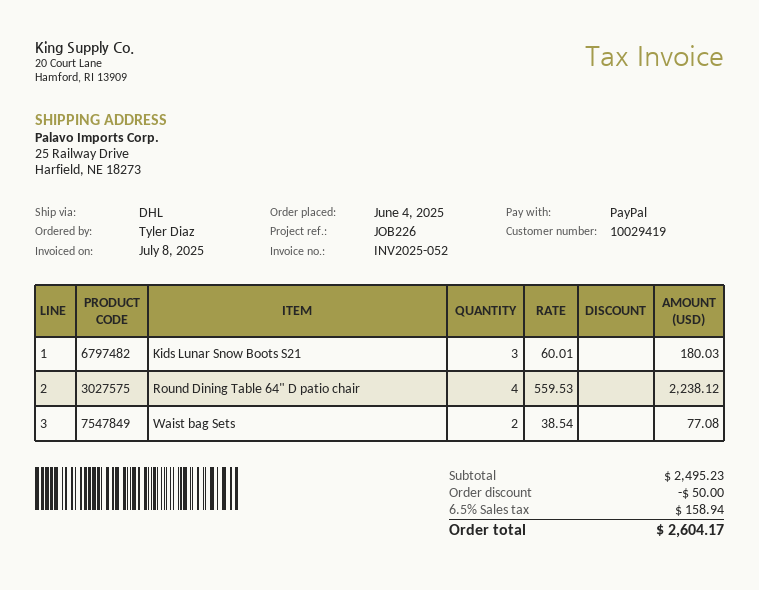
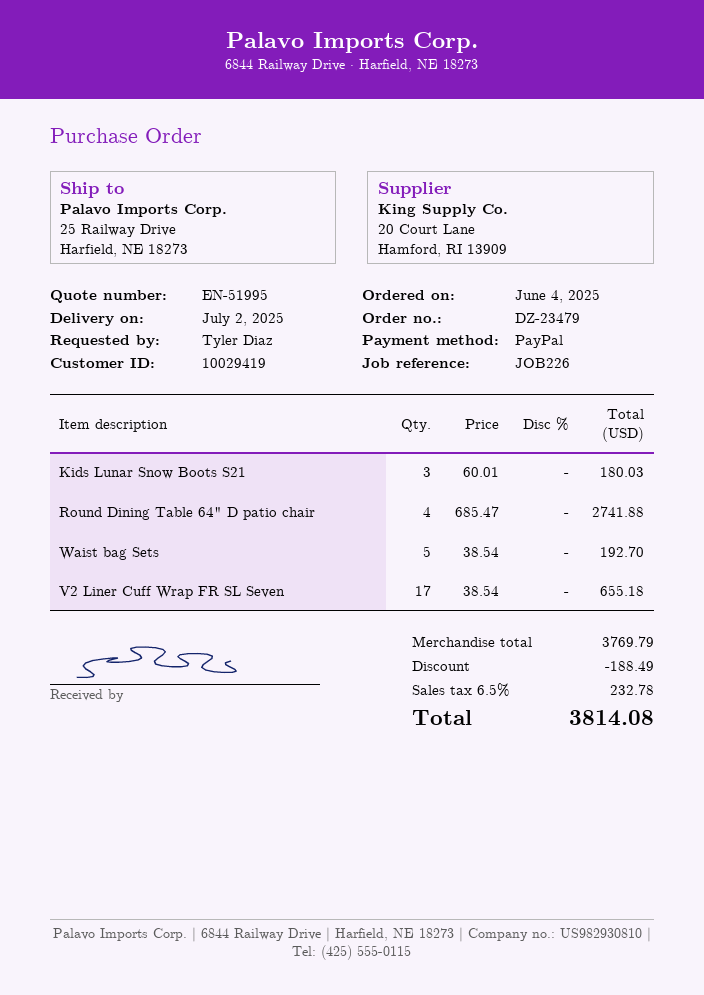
Round Dining Table 64" D patio chair: 4 x 559.53 = 2238.12 -> 4 x 685.47 = 2741.88
Waist bag Sets: 2 x 38.54 = 77.08 -> 5 x 38.54 = 192.70
V2 Liner Cuff Wrap FR SL Seven: none -> 17 x 38.54 = 655.18
subtotal: 2495.23 -> 3769.79
discount: 50.00 -> 188.49
tax: 6.5% = 158.94 -> 6.5% = 232.78
total: 2604.17 -> 3814.08

